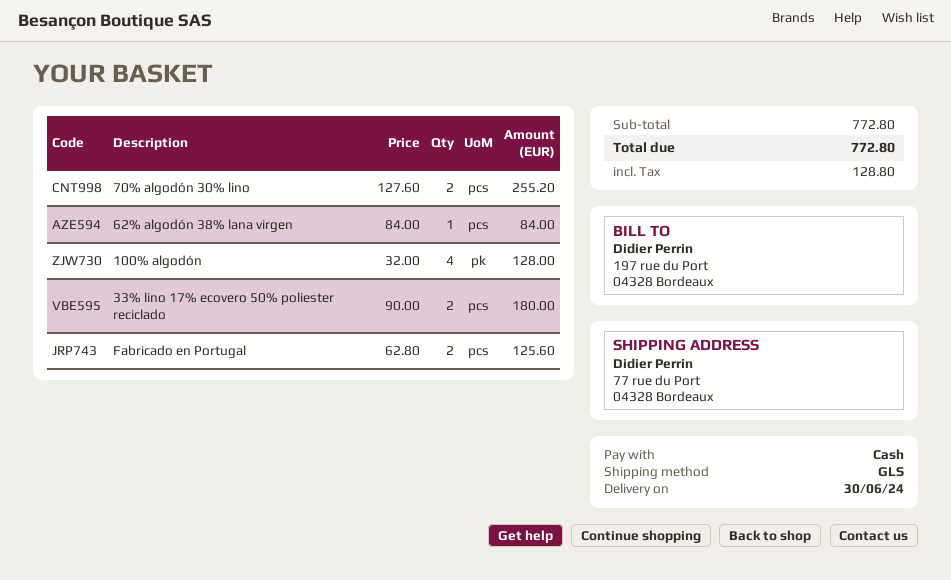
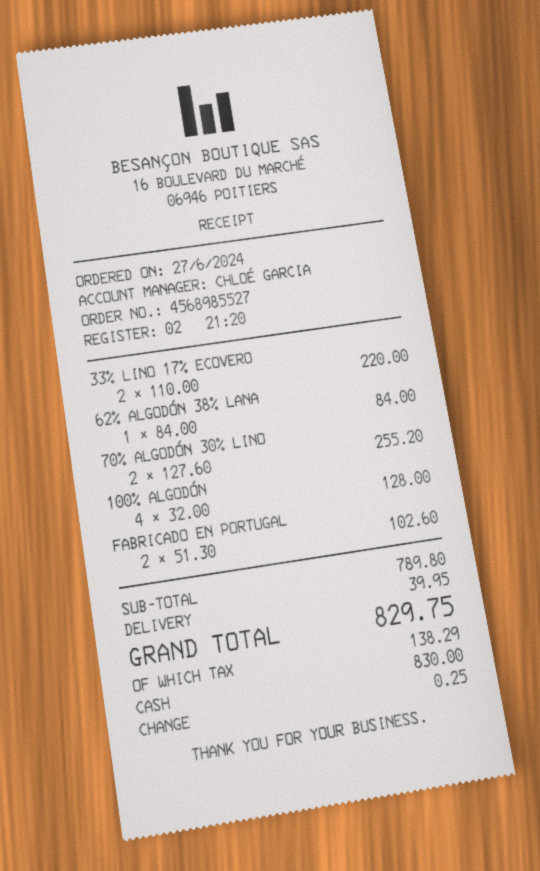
33% lino 17% ecovero 50% poliester reciclado: 2 x 90.00 = 180.00 -> 2 x 110.00 = 220.00
Fabricado en Portugal: 2 x 62.80 = 125.60 -> 2 x 51.30 = 102.60
subtotal: 772.80 -> 789.80
shipping: none -> 39.95
tax: 128.80 -> 138.29
total: 772.80 -> 829.75

